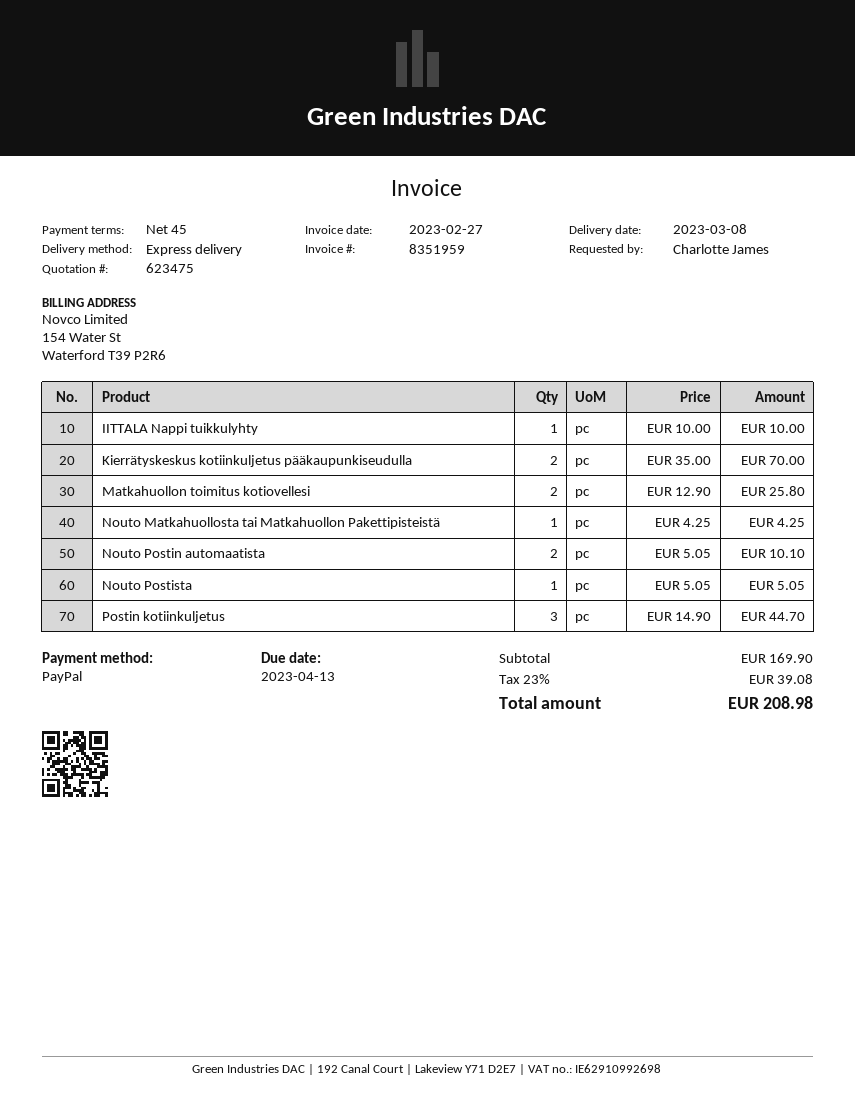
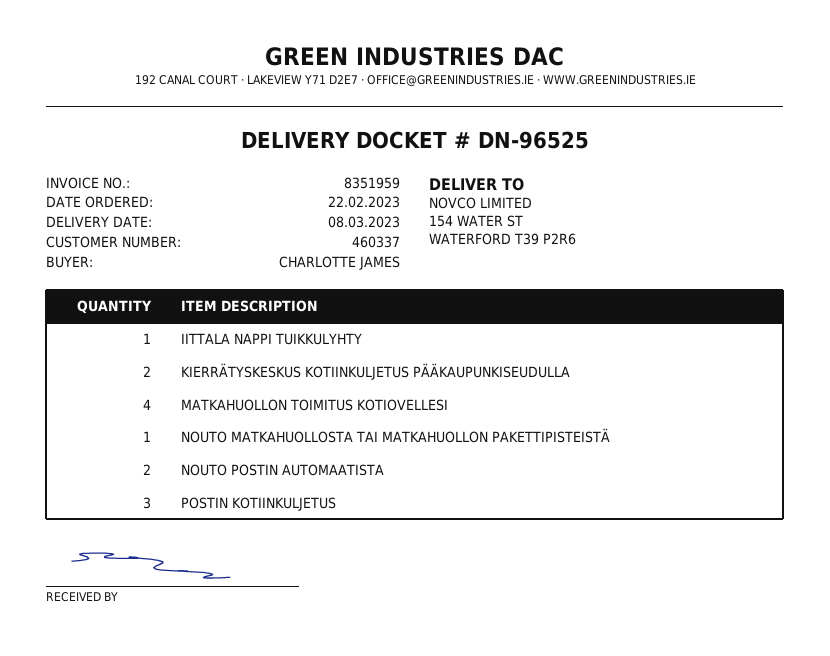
Matkahuollon toimitus kotiovellesi: 2 -> 4
Nouto Postista: 1 -> none

